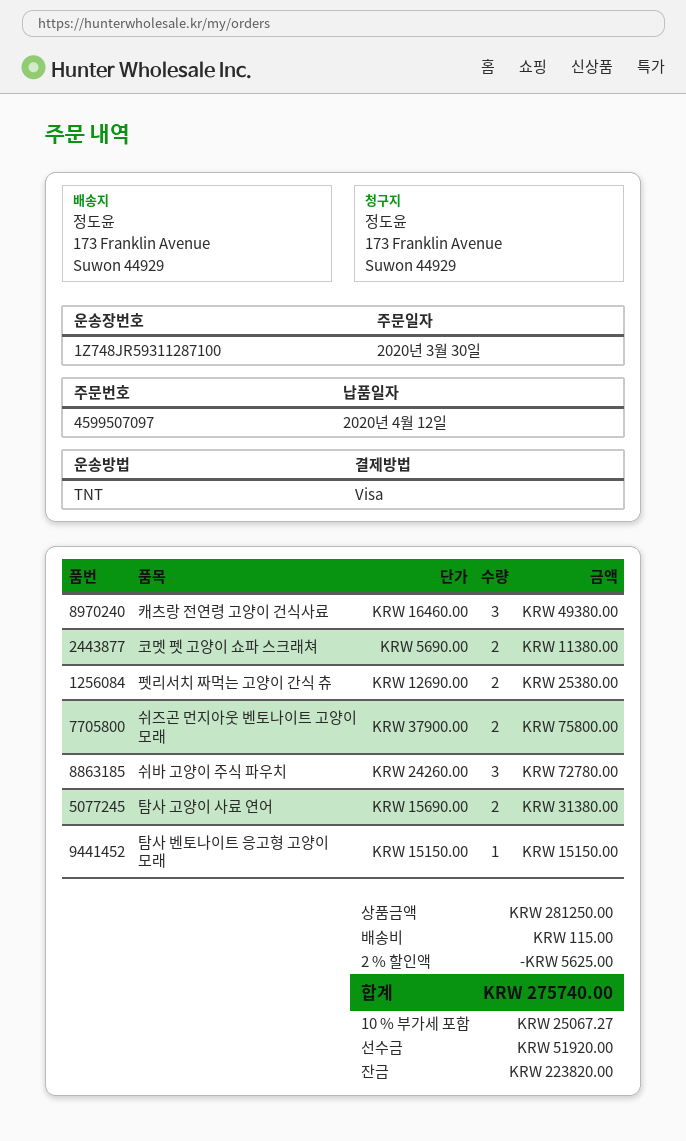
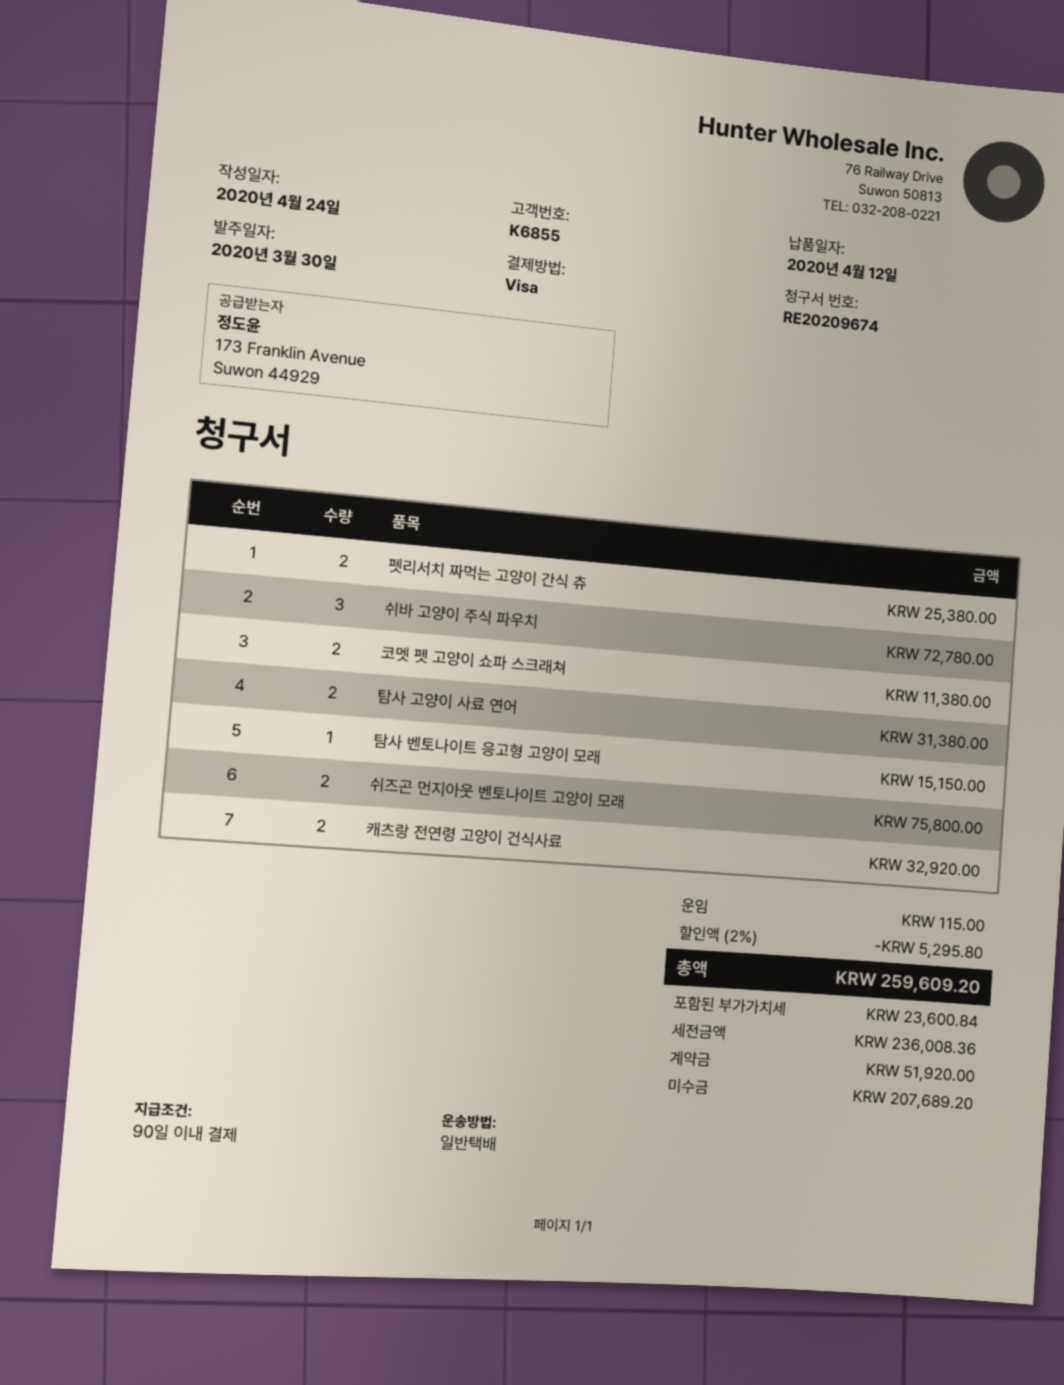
shipping method: TNT -> standard
캐츠랑 전연령 고양이 건식사료: 3 for 49380.00 -> 2 for 32920.00
discount: 2% = 5625.00 -> 2% = 5295.80
tax: 25067.27 -> 23600.84
total: 275740.00 -> 259609.20
balance: 223820.00 -> 207689.20

